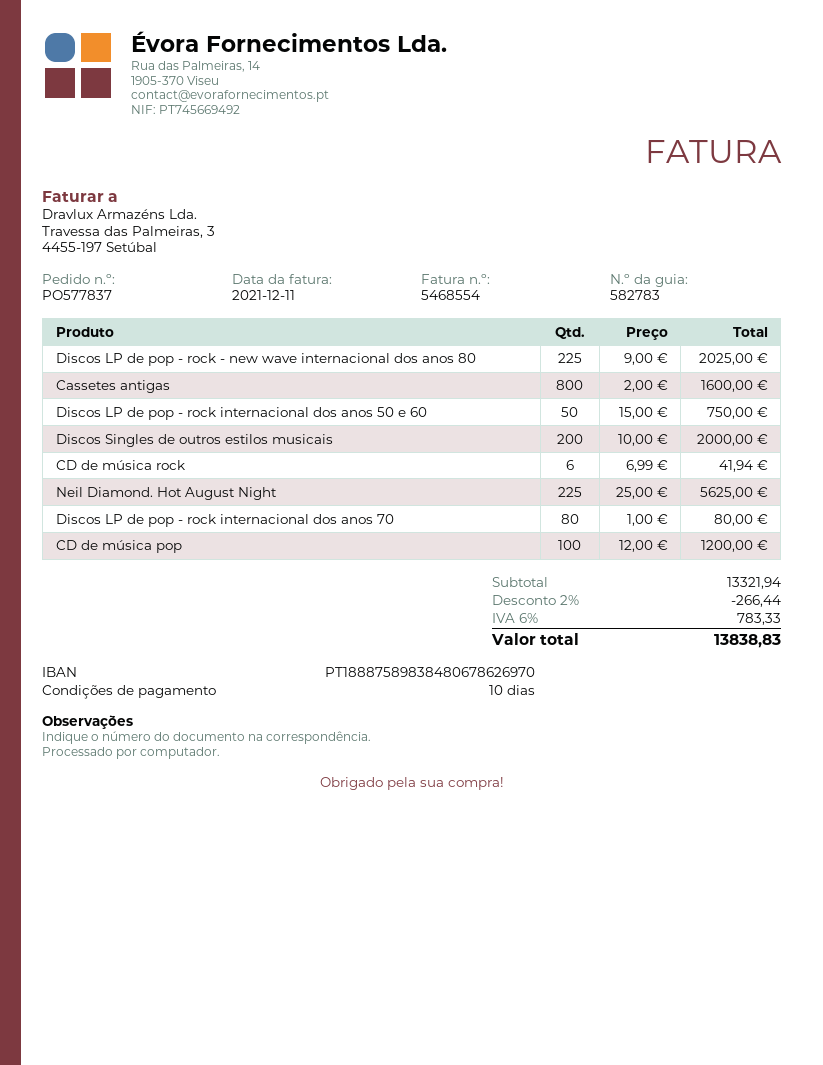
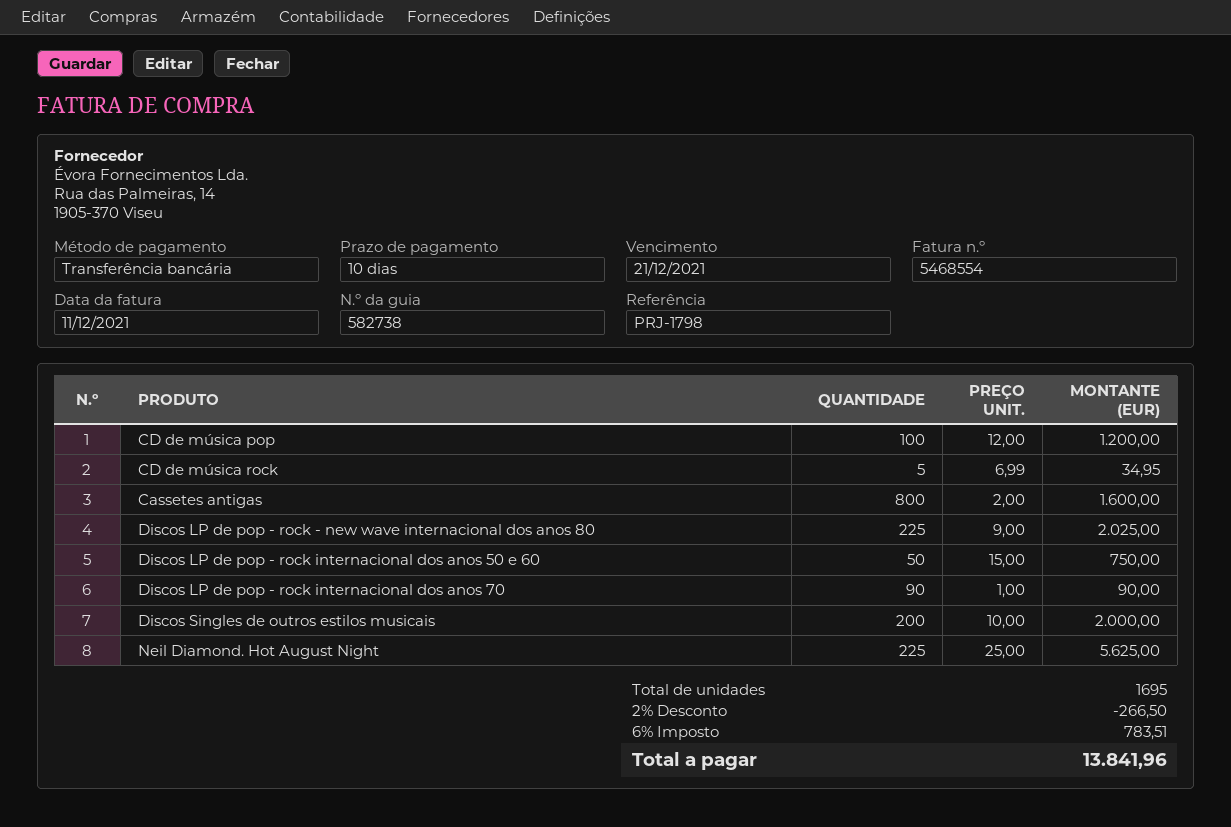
delivery note number: 582783 -> 582738
CD de música rock: 6 x 6.99 = 41.94 -> 5 x 6.99 = 34.95
Discos LP de pop - rock internacional dos anos 70: 80 x 1.00 = 80.00 -> 90 x 1.00 = 90.00
discount: 2% = 266.44 -> 2% = 266.50
tax: 6% = 783.33 -> 6% = 783.51
total: 13838.83 -> 13841.96

